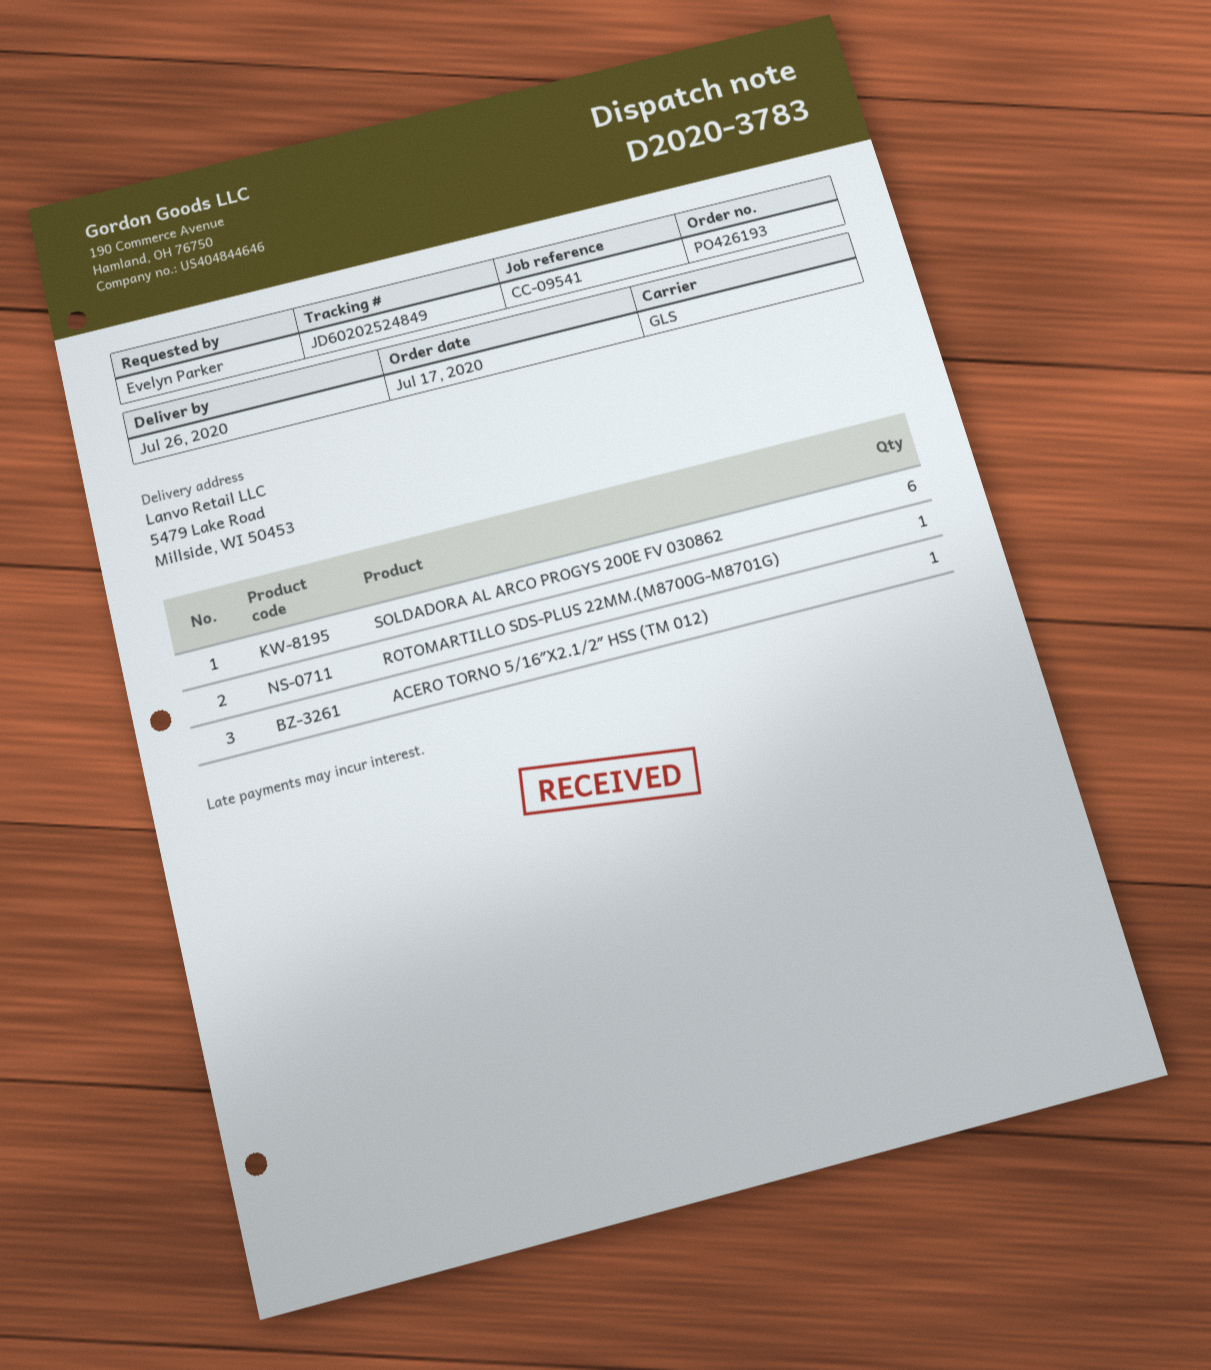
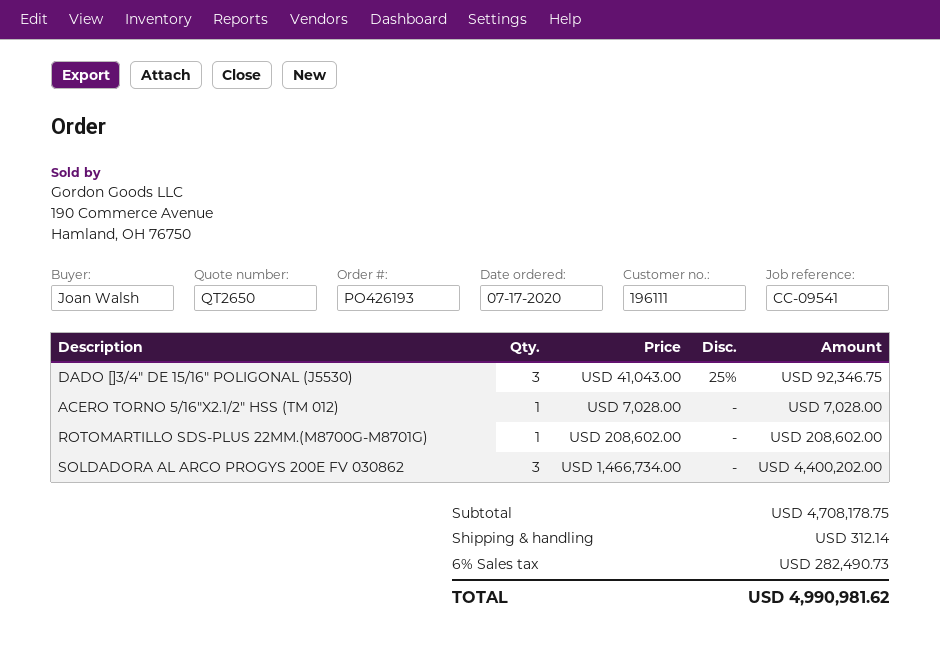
ordered by: Evelyn Parker -> Joan Walsh
SOLDADORA AL ARCO PROGYS 200E FV 030862: 6 -> 3
DADO []3/4″ DE 15/16″ POLIGONAL (J5530): none -> 3

